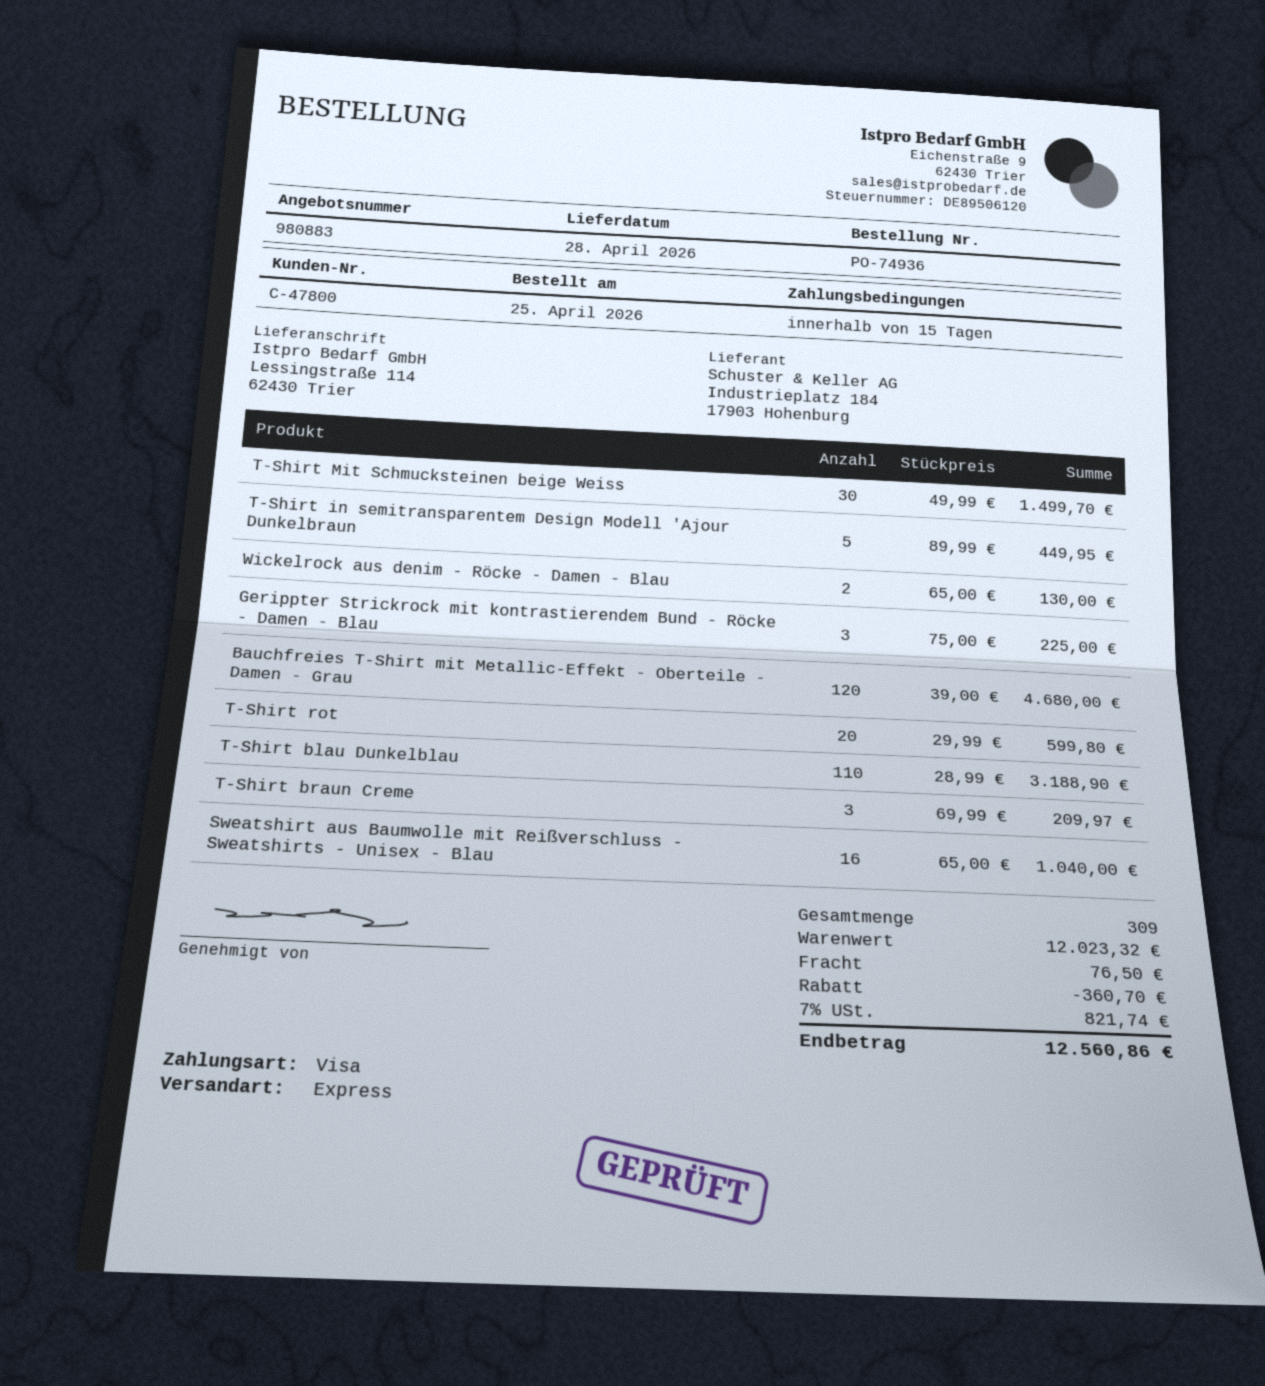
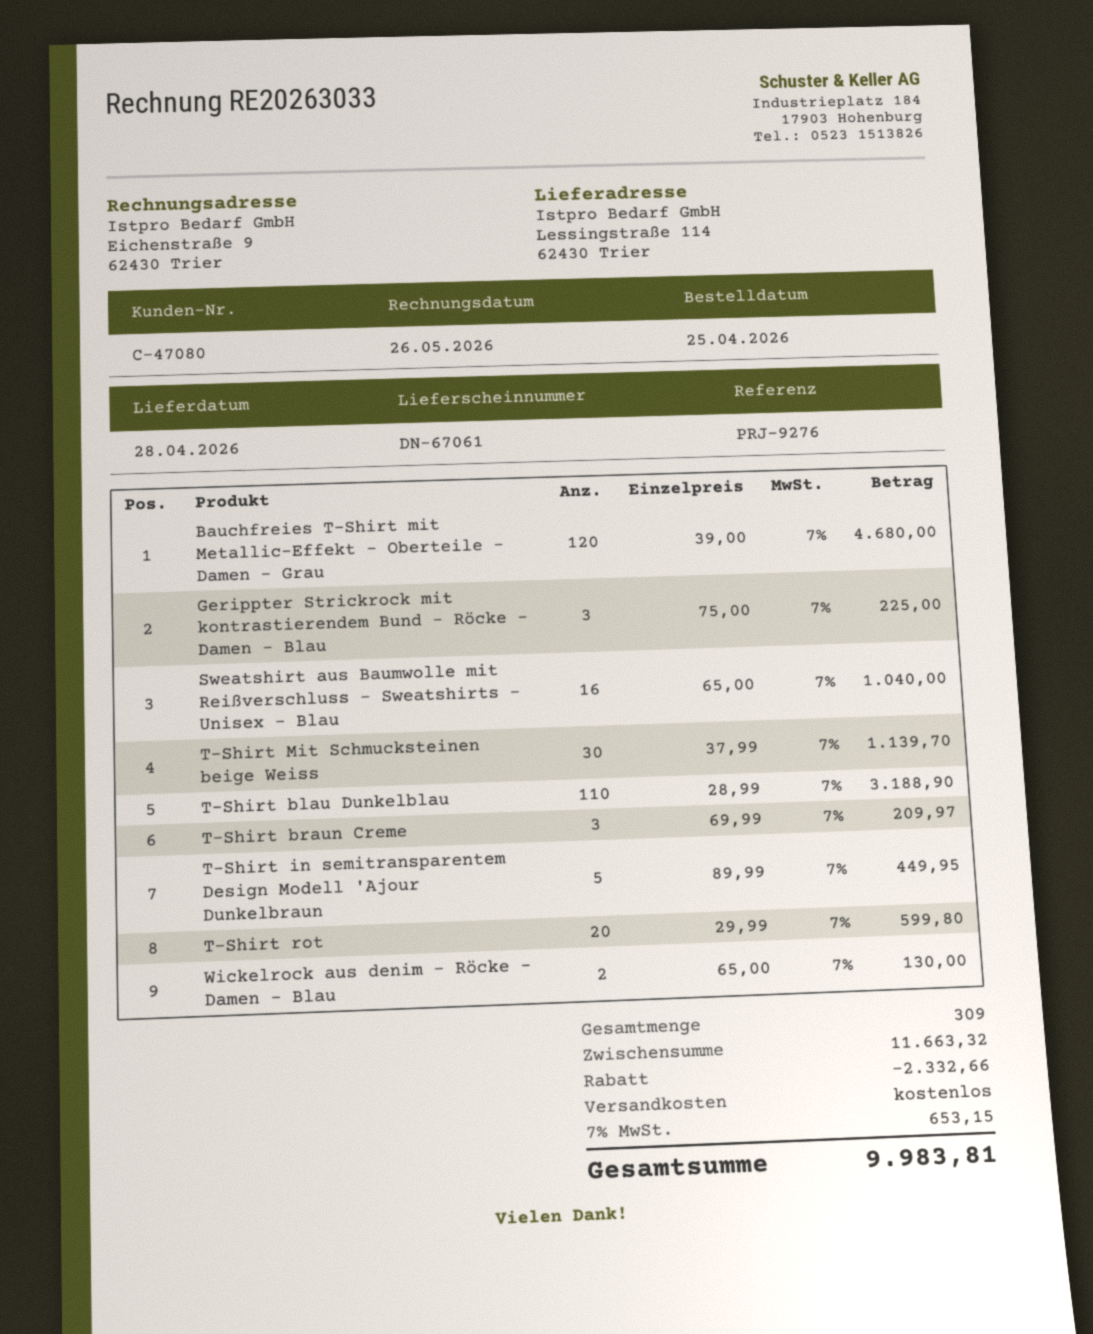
customer number: C-47800 -> C-47080
T-Shirt Mit Schmucksteinen beige Weiss: 30 x 49.99 = 1499.70 -> 30 x 37.99 = 1139.70
subtotal: 12023.32 -> 11663.32
discount: 360.70 -> 2332.66
shipping: 76.50 -> 0.00
tax: 7% = 821.74 -> 7% = 653.15
total: 12560.86 -> 9983.81

